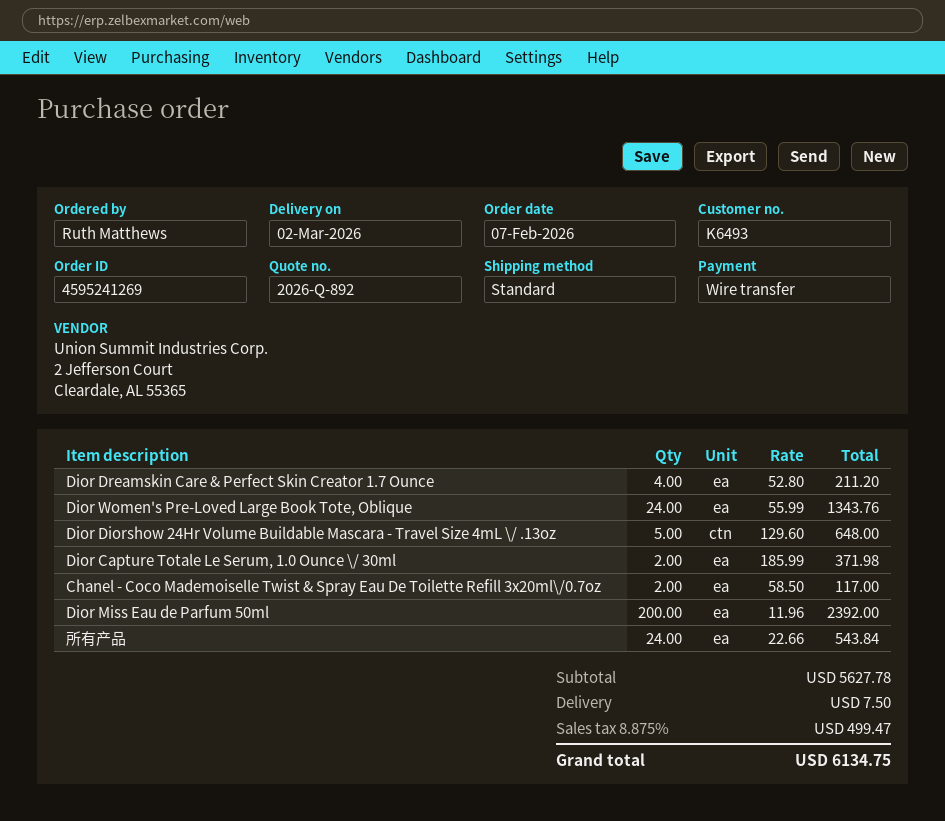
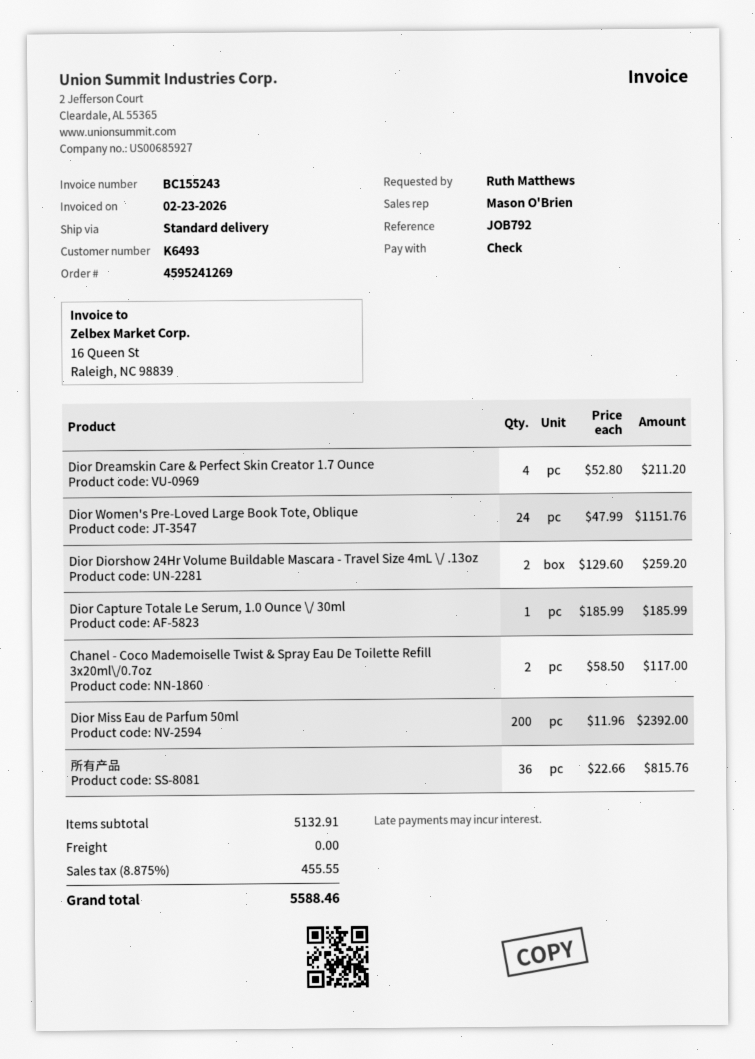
payment method: bank transfer -> cheque
Dior Women's Pre-Loved Large Book Tote, Oblique: 24 x 55.99 = 1343.76 -> 24 x 47.99 = 1151.76
Dior Diorshow 24Hr Volume Buildable Mascara - Travel Size 4mL \/ .13oz: 5 x 129.60 = 648.00 -> 2 x 129.60 = 259.20
Dior Capture Totale Le Serum, 1.0 Ounce \/ 30ml: 2 x 185.99 = 371.98 -> 1 x 185.99 = 185.99
所有产品: 24 x 22.66 = 543.84 -> 36 x 22.66 = 815.76
subtotal: 5627.78 -> 5132.91
shipping: 7.50 -> 0.00
tax: 8.875% = 499.47 -> 8.875% = 455.55
total: 6134.75 -> 5588.46

